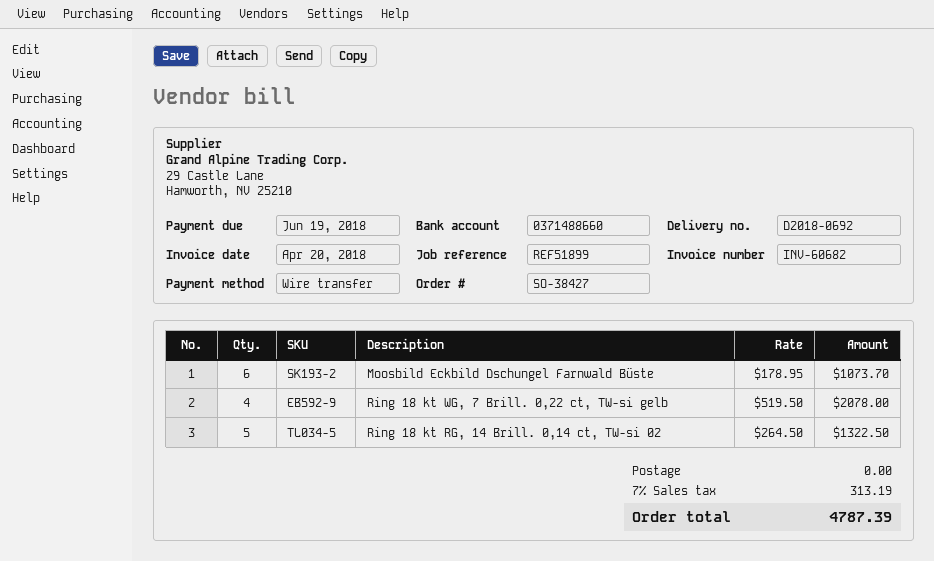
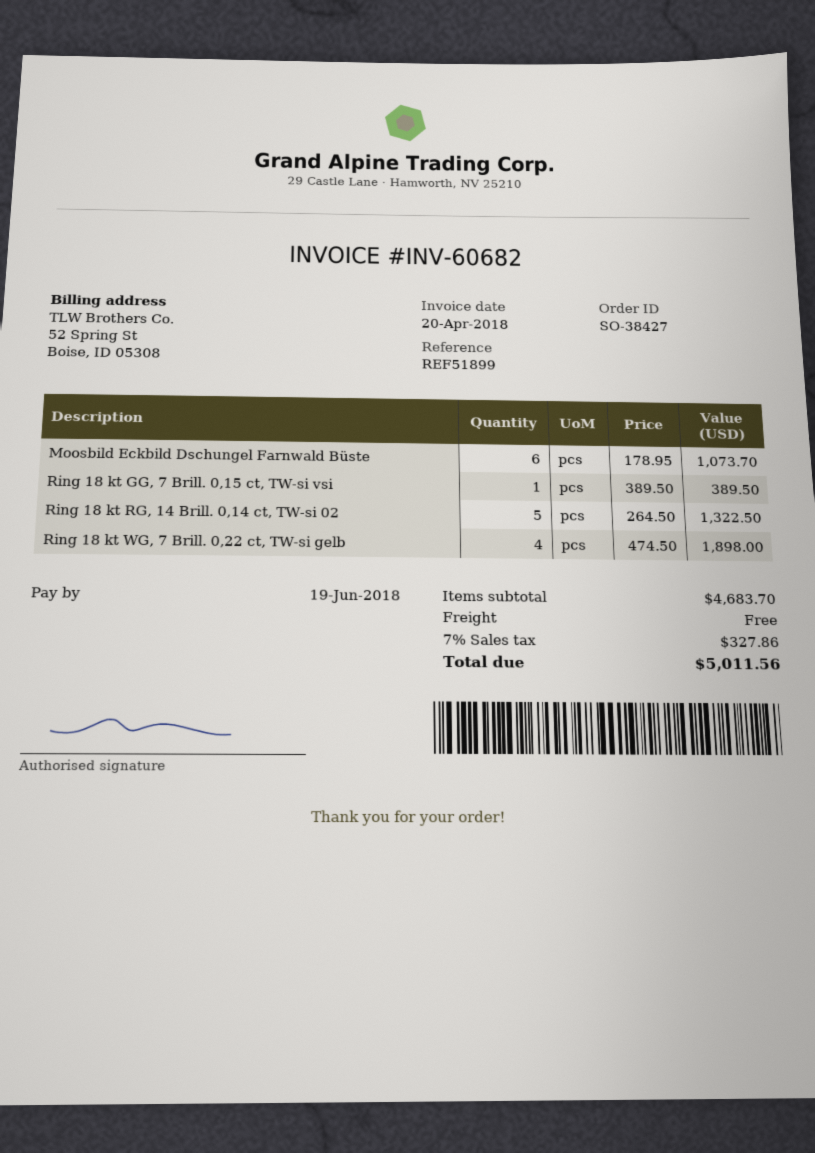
Ring 18 kt WG, 7 Brill. 0,22 ct, TW-si gelb: 4 x 519.50 = 2078.00 -> 4 x 474.50 = 1898.00
Ring 18 kt GG, 7 Brill. 0,15 ct, TW-si vsi: none -> 1 x 389.50 = 389.50
tax: 7% = 313.19 -> 7% = 327.86
total: 4787.39 -> 5011.56

